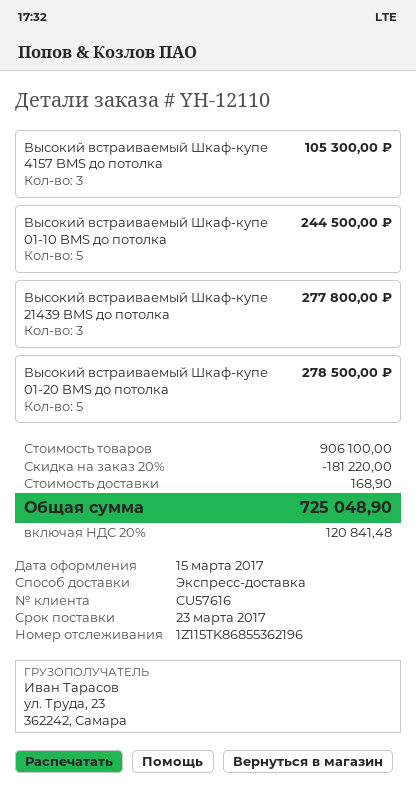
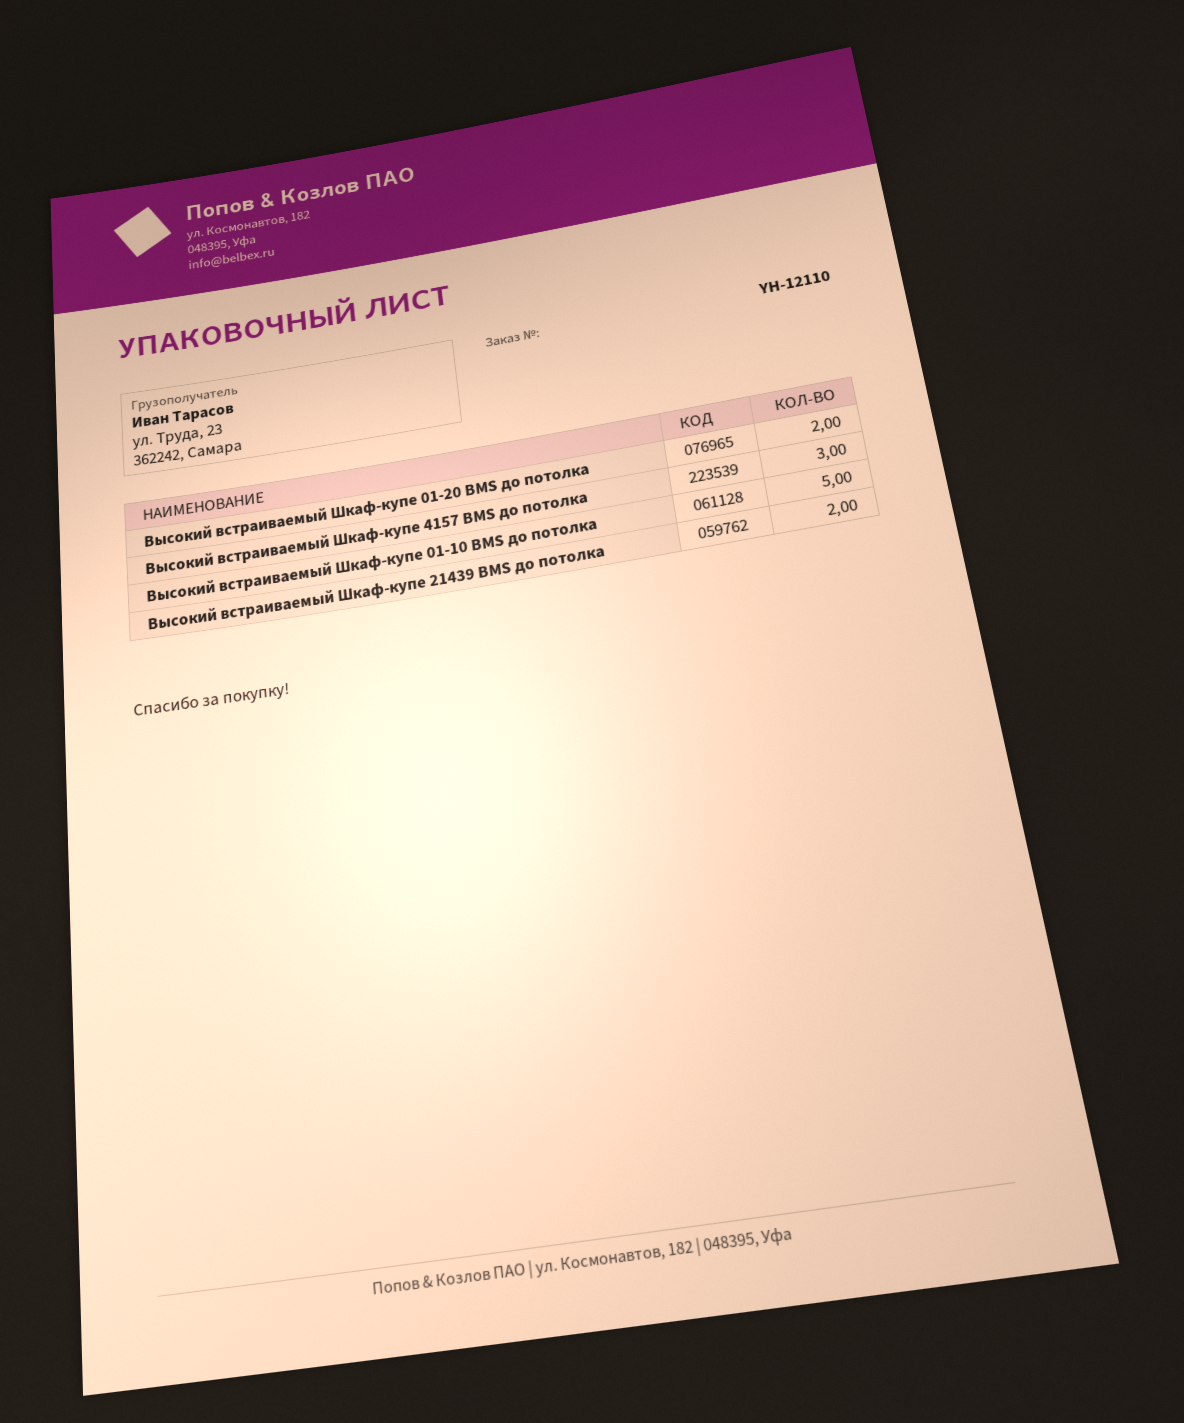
Высокий встраиваемый Шкаф-купе 21439 BMS до потолка: 3 -> 2
Высокий встраиваемый Шкаф-купе 01-20 BMS до потолка: 5 -> 2

